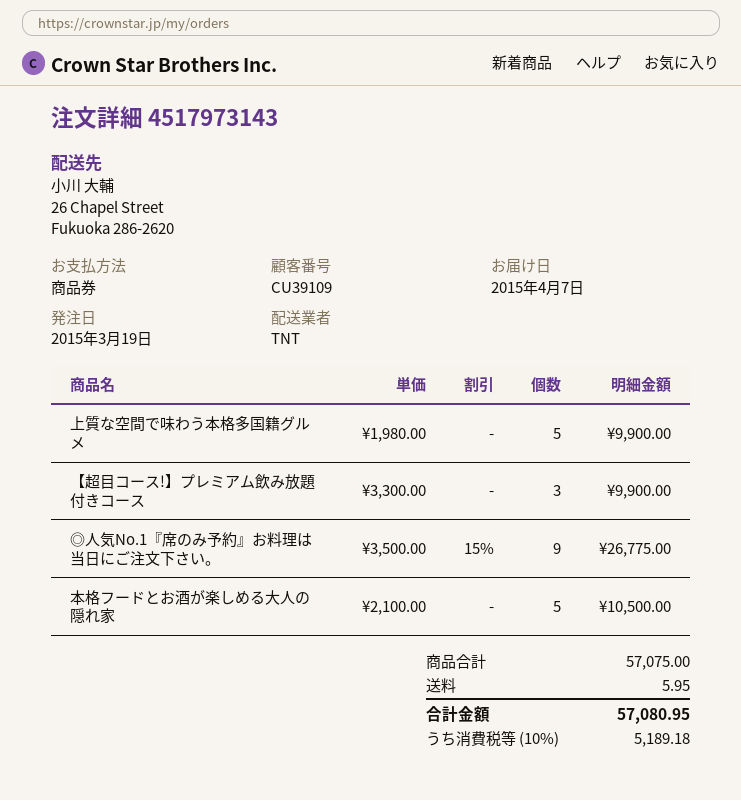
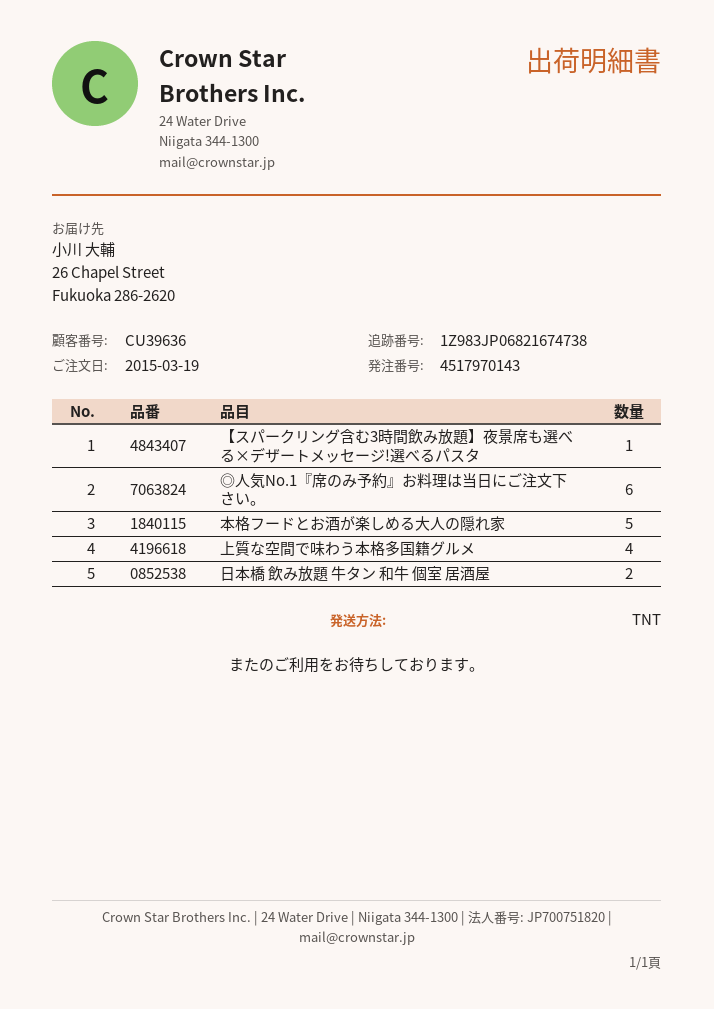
order number: 4517973143 -> 4517970143
customer number: CU39109 -> CU39636
上質な空間で味わう本格多国籍グルメ: 5 -> 4
【超目コース!】プレミアム飲み放題付きコース: 3 -> none
◎人気No.1『席のみ予約』お料理は当日にご注文下さい。: 9 -> 6
【スパークリング含む3時間飲み放題】夜景席も選べる×デザートメッセージ!選べるパスタ: none -> 1
日本橋 飲み放題 牛タン 和牛 個室 居酒屋: none -> 2

